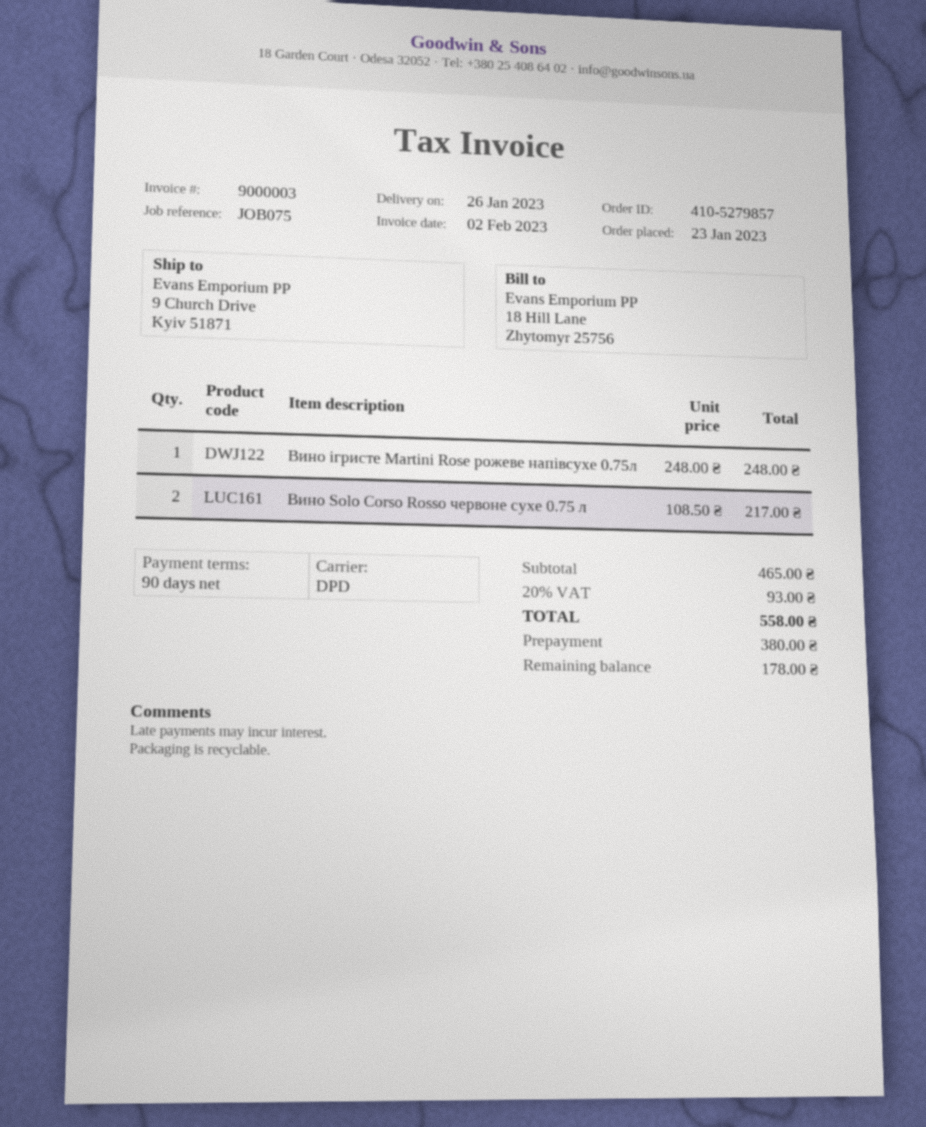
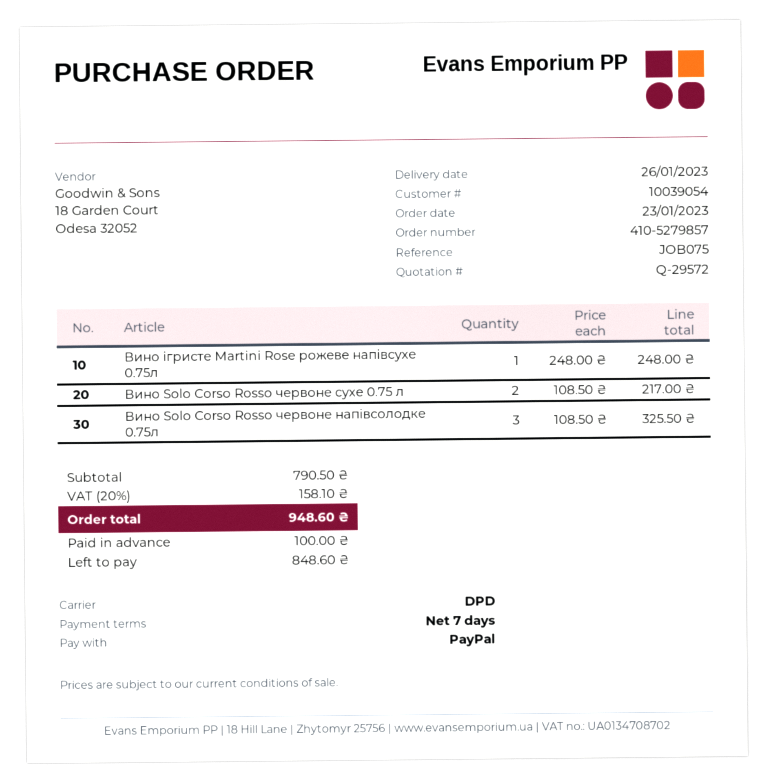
payment terms: 90 days -> 7 days
Вино Solo Corso Rosso червоне напівсолодке 0.75л: none -> 3 x 108.50 = 325.50
subtotal: 465.00 -> 790.50
tax: 20% = 93.00 -> 20% = 158.10
total: 558.00 -> 948.60
deposit: 380.00 -> 100.00
balance: 178.00 -> 848.60

